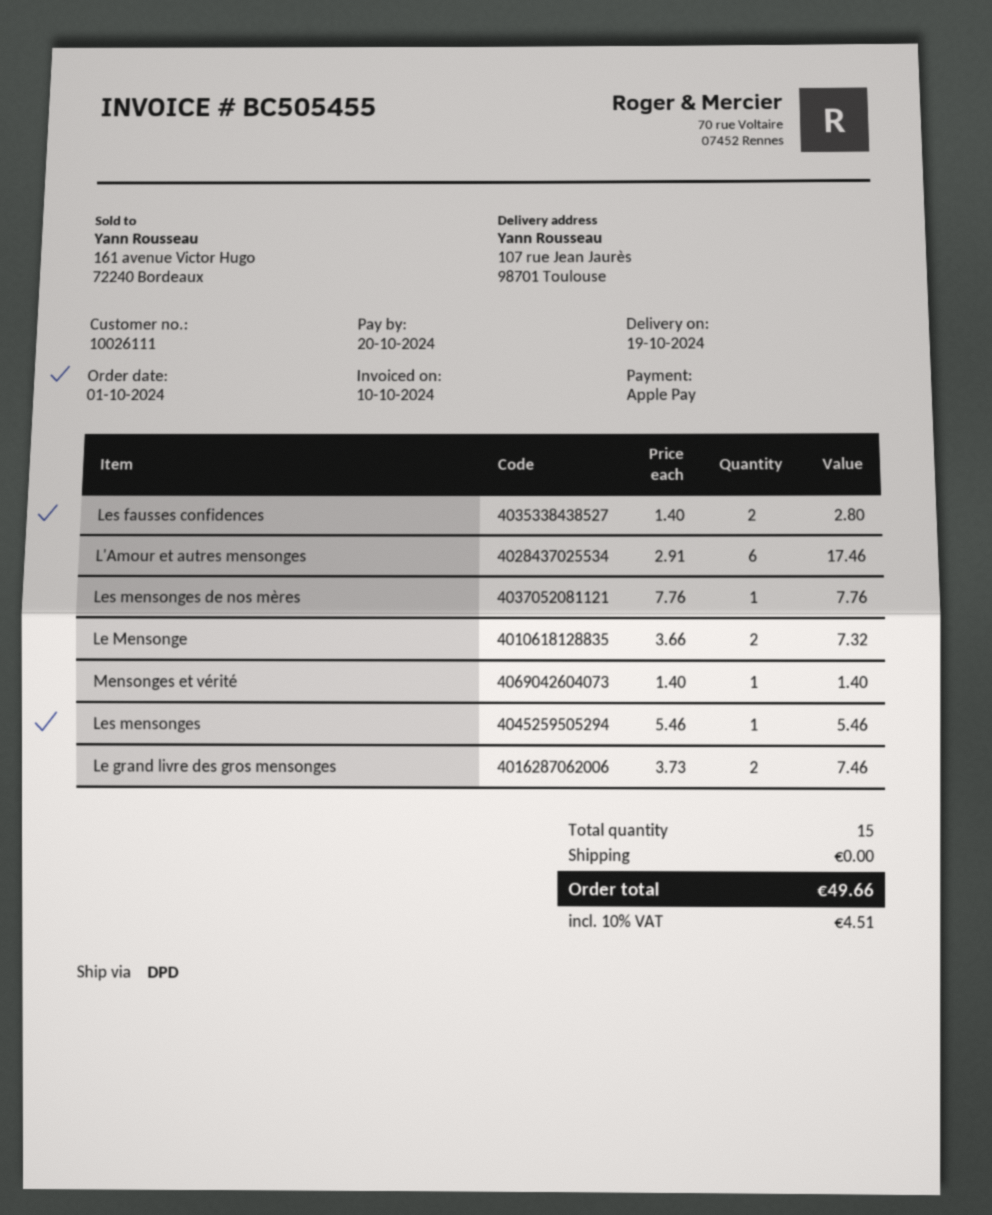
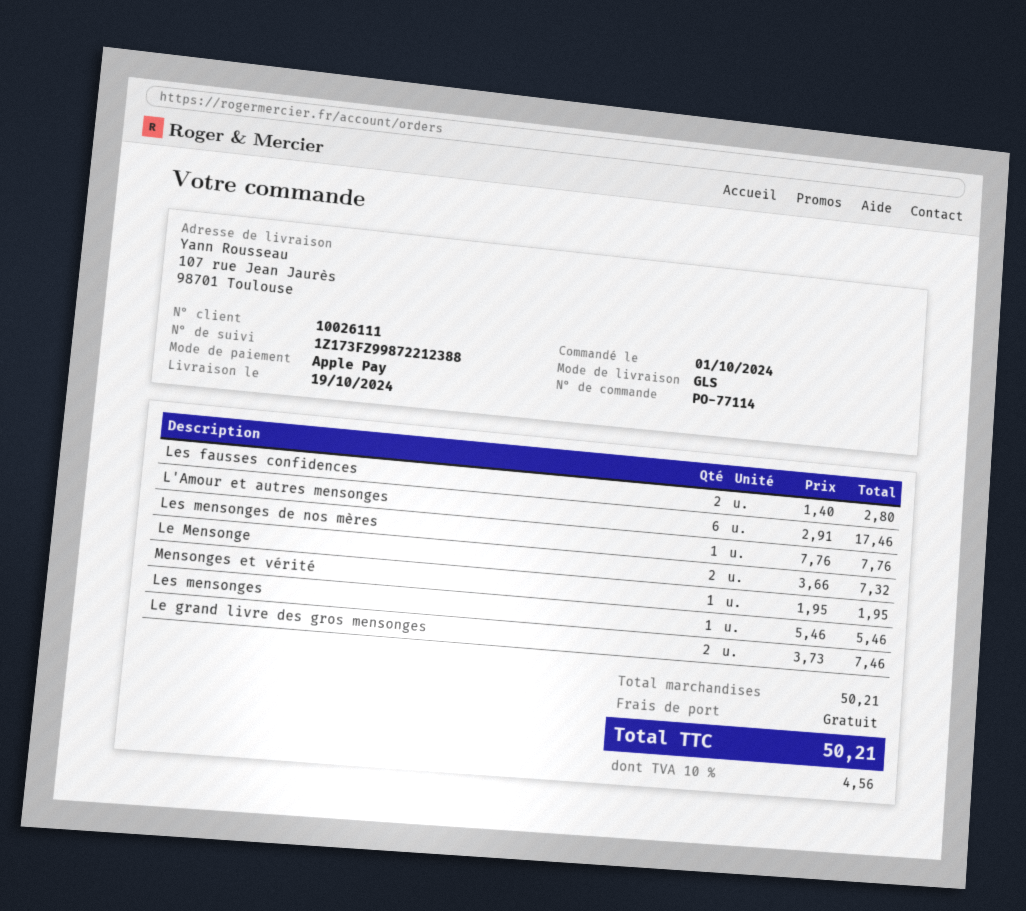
shipping method: DPD -> GLS
Mensonges et vérité: 1 x 1.40 = 1.40 -> 1 x 1.95 = 1.95
tax: 10% = 4.51 -> 10% = 4.56
total: 49.66 -> 50.21

